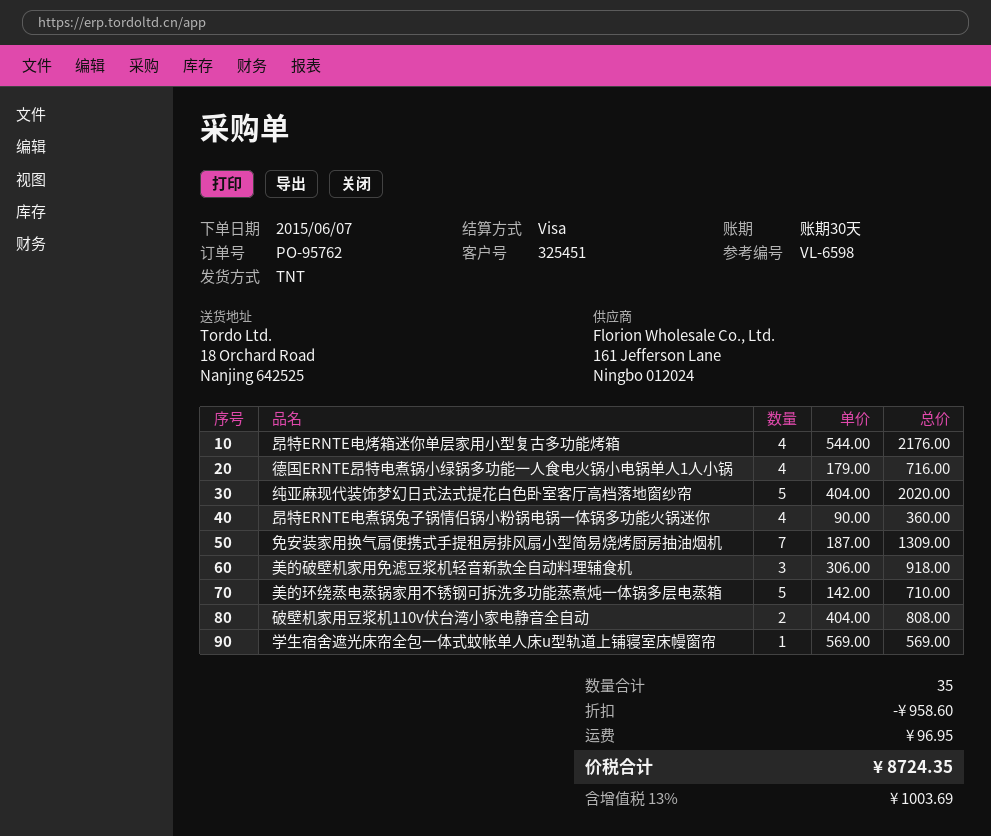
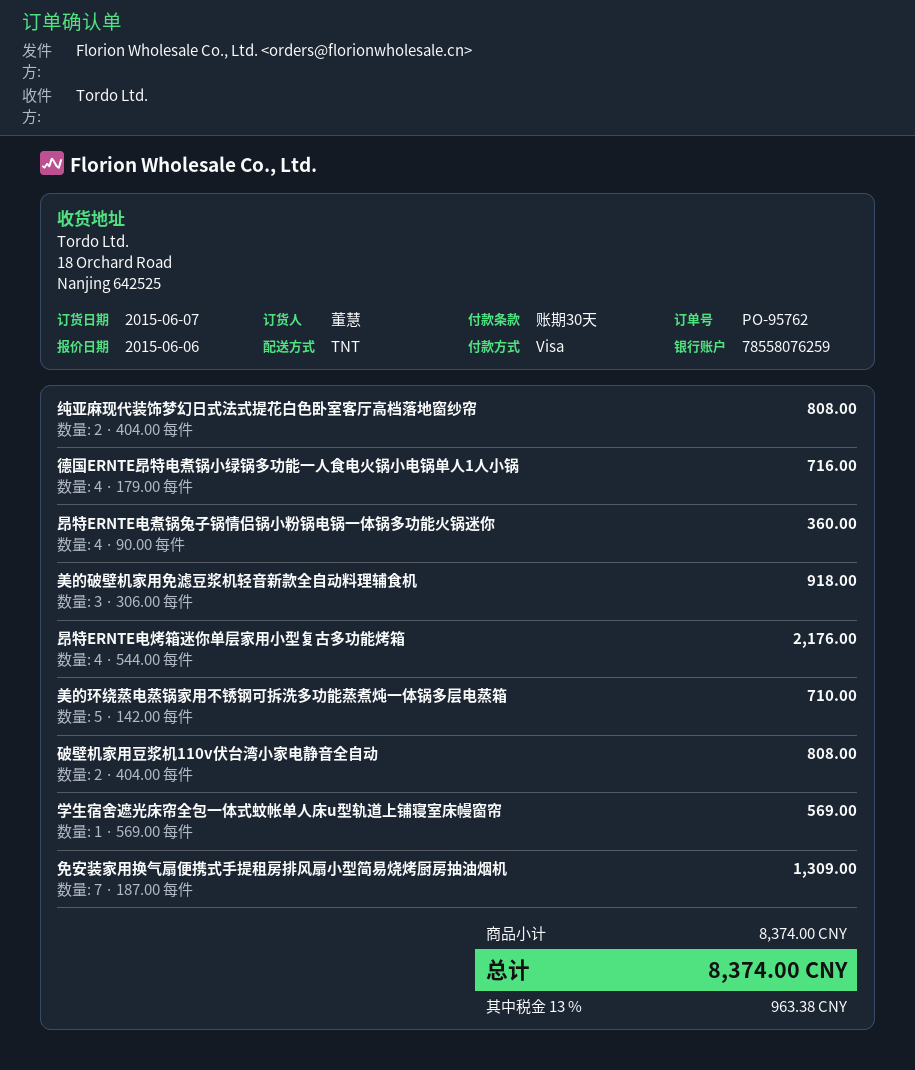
纯亚麻现代装饰梦幻日式法式提花白色卧室客厅高档落地窗纱帘: 5 x 404.00 = 2020.00 -> 2 x 404.00 = 808.00
discount: 958.60 -> none
shipping: 96.95 -> none
tax: 13% = 1003.69 -> 13% = 963.38
total: 8724.35 -> 8374.00

